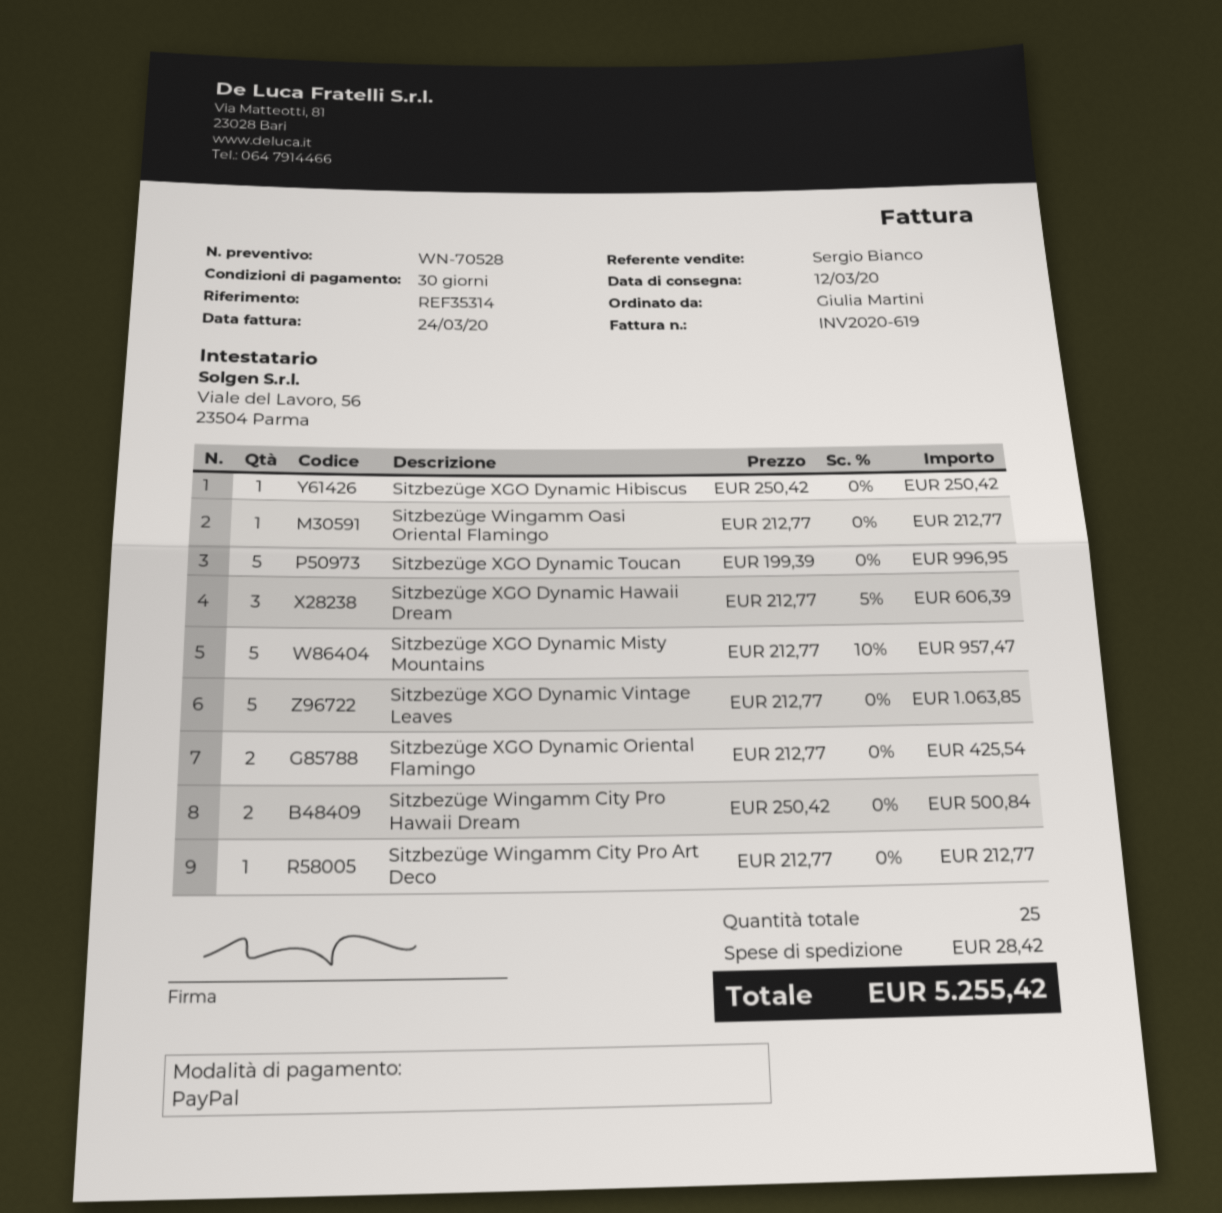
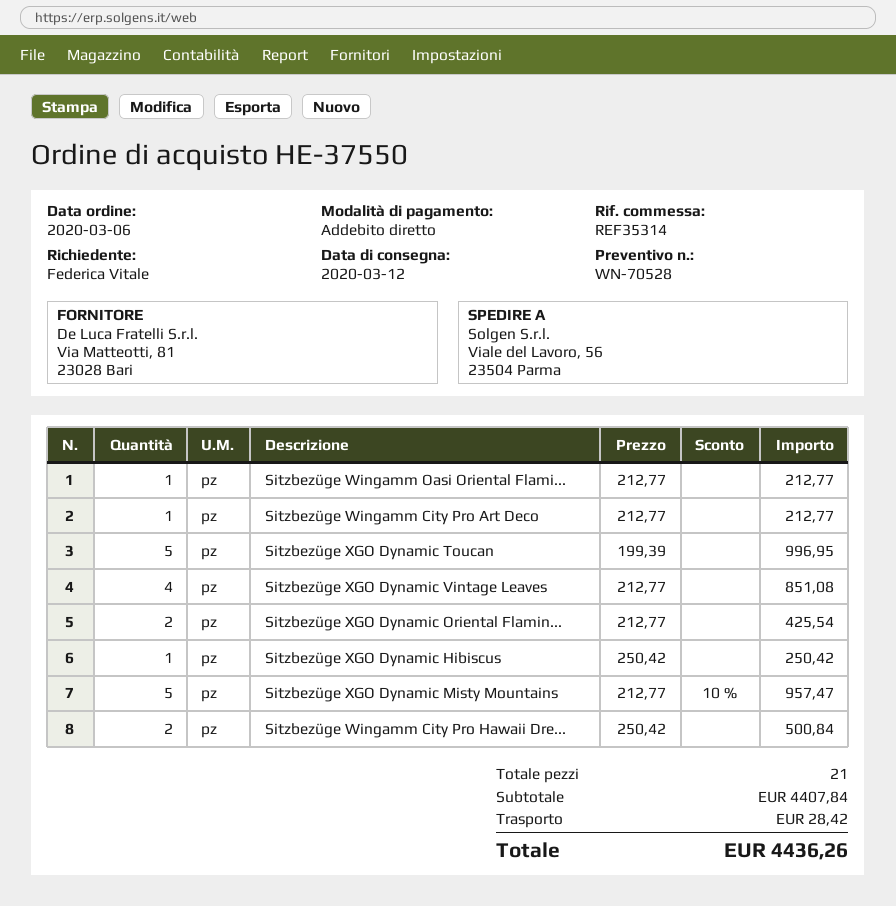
ordered by: Giulia Martini -> Federica Vitale
payment method: PayPal -> direct debit
Sitzbezüge XGO Dynamic Hawaii Dream: 3 x 212.77 - 5% = 606.39 -> none
Sitzbezüge XGO Dynamic Vintage Leaves: 5 x 212.77 = 1063.85 -> 4 x 212.77 = 851.08
total quantity: 25 -> 21
total: 5255.42 -> 4436.26

